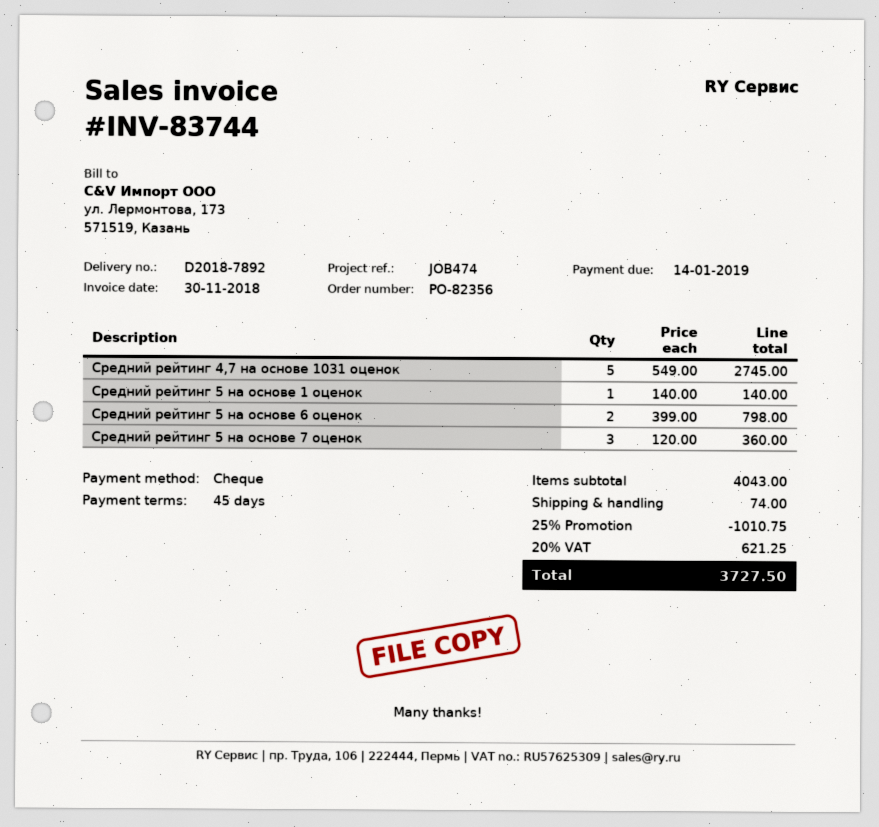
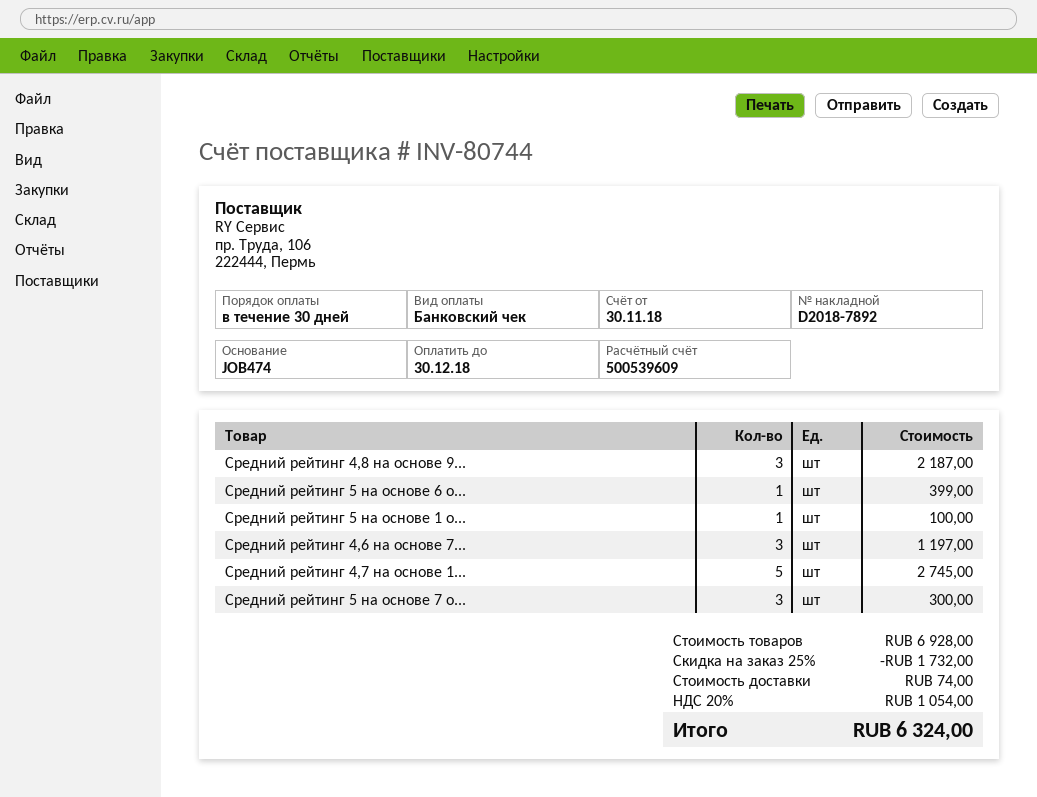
invoice number: INV-83744 -> INV-80744
payment terms: 45 days -> 30 days
due date: 2019-01-14 -> 2018-12-30
Средний рейтинг 5 на основе 1 оценок: 1 for 140.00 -> 1 for 100.00
Средний рейтинг 5 на основе 6 оценок: 2 for 798.00 -> 1 for 399.00
Средний рейтинг 5 на основе 7 оценок: 3 for 360.00 -> 3 for 300.00
Средний рейтинг 4,8 на основе 9...: none -> 3 for 2187.00
Средний рейтинг 4,6 на основе 7...: none -> 3 for 1197.00
subtotal: 4043.00 -> 6928.00
discount: 25% = 1010.75 -> 25% = 1732.00
tax: 20% = 621.25 -> 20% = 1054.00
total: 3727.50 -> 6324.00

